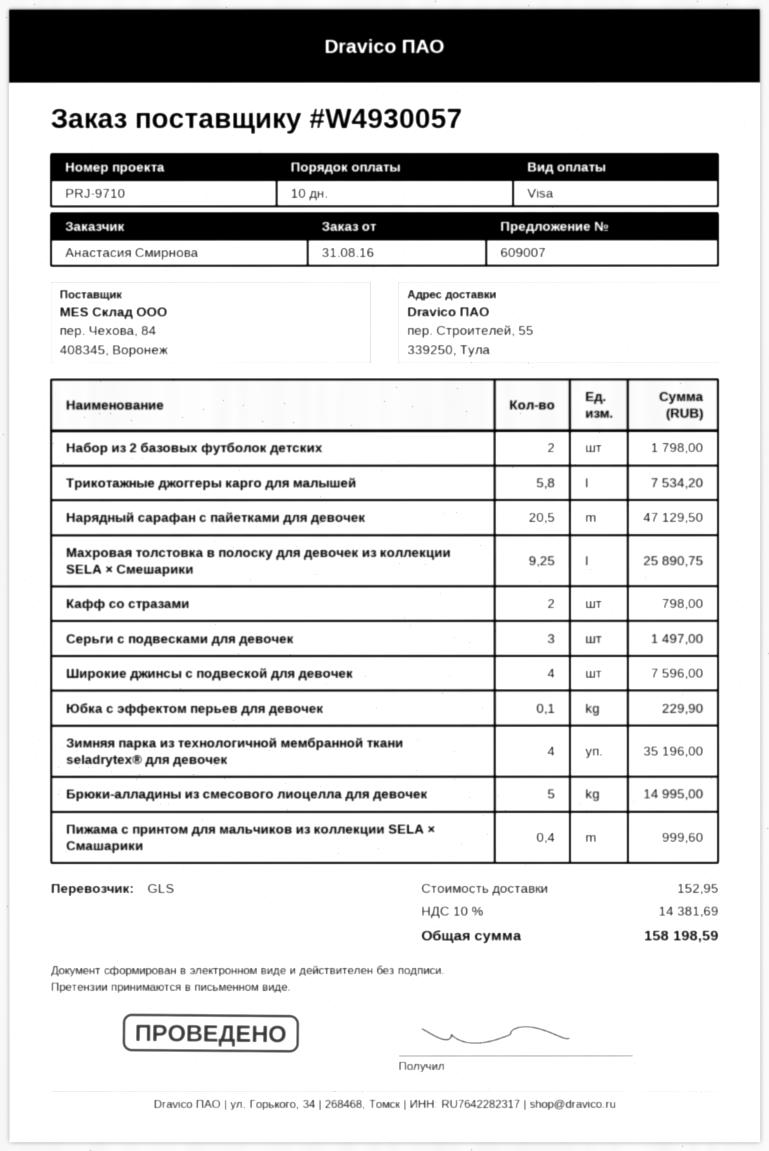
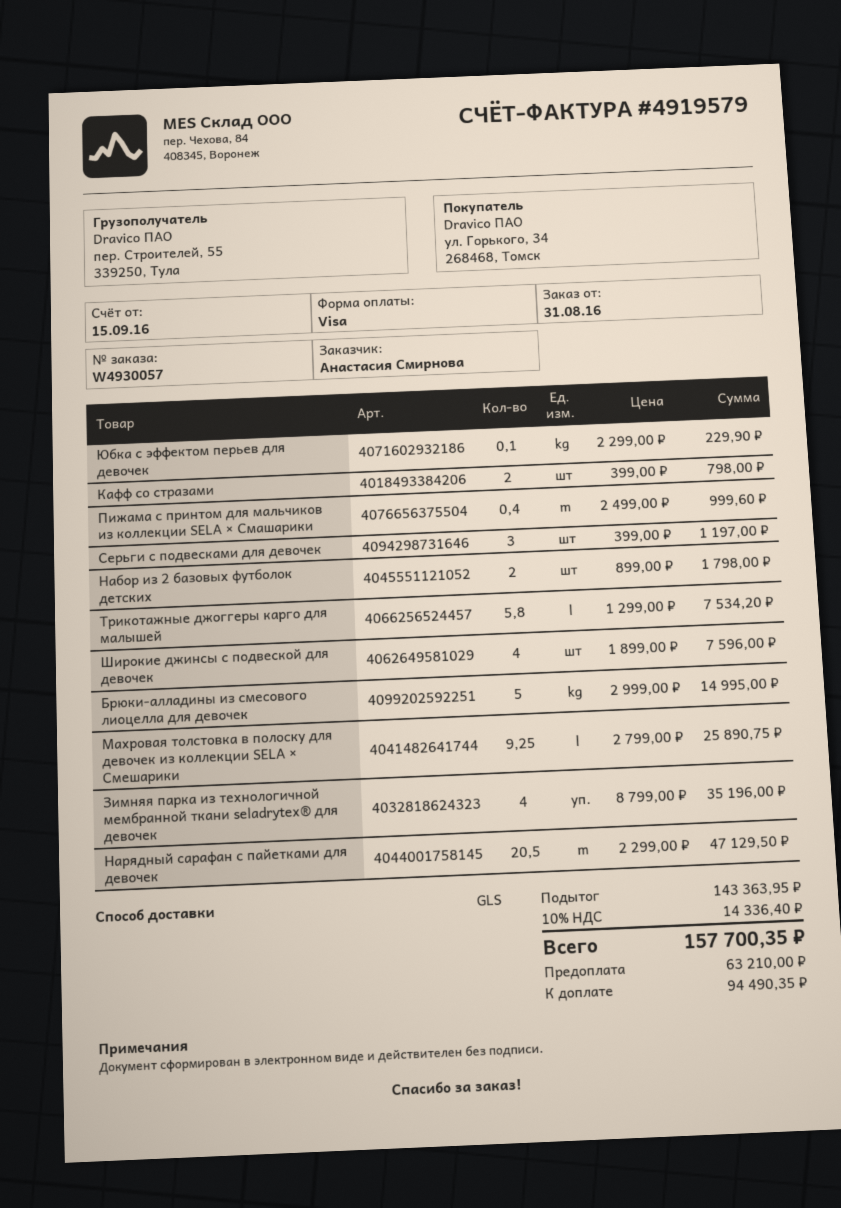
Серьги с подвесками для девочек: 3 for 1497.00 -> 3 for 1197.00
shipping: 152.95 -> none
tax: 10% = 14381.69 -> 10% = 14336.40
total: 158198.59 -> 157700.35

